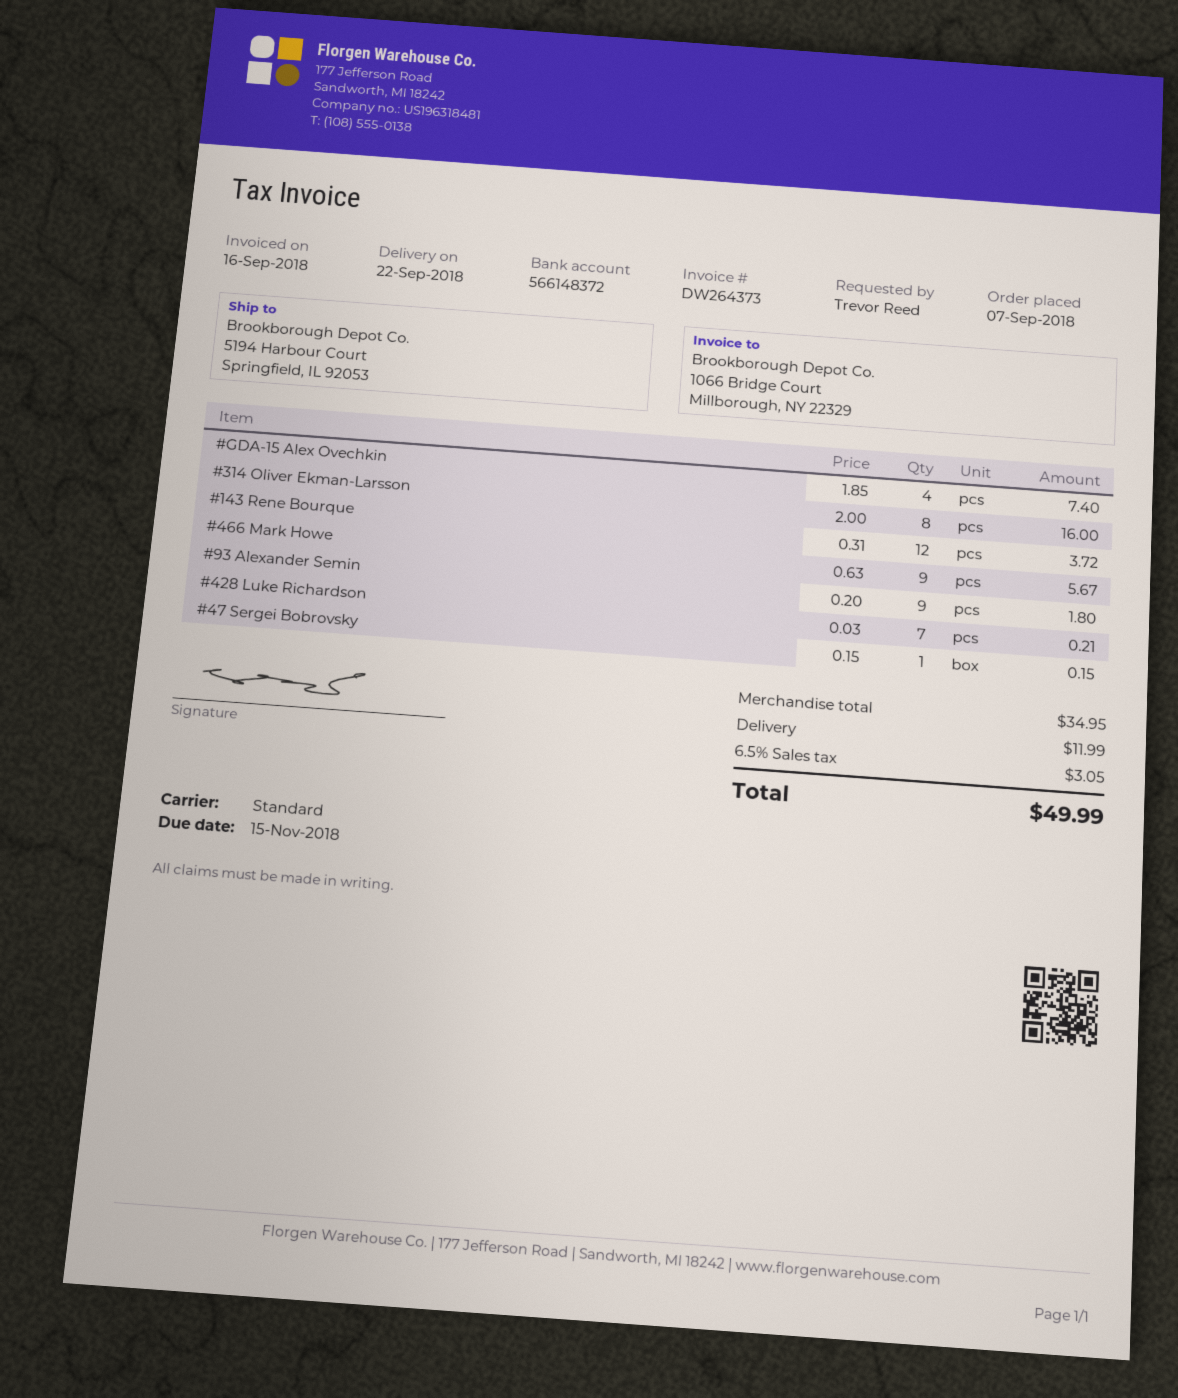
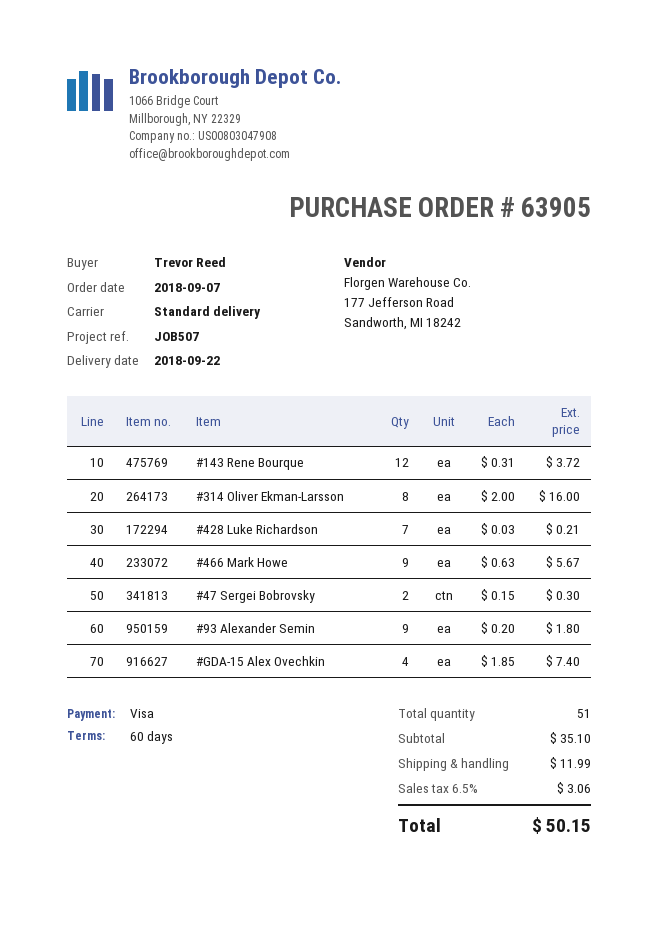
#47 Sergei Bobrovsky: 1 x 0.15 = 0.15 -> 2 x 0.15 = 0.30
subtotal: 34.95 -> 35.10
tax: 6.5% = 3.05 -> 6.5% = 3.06
total: 49.99 -> 50.15

